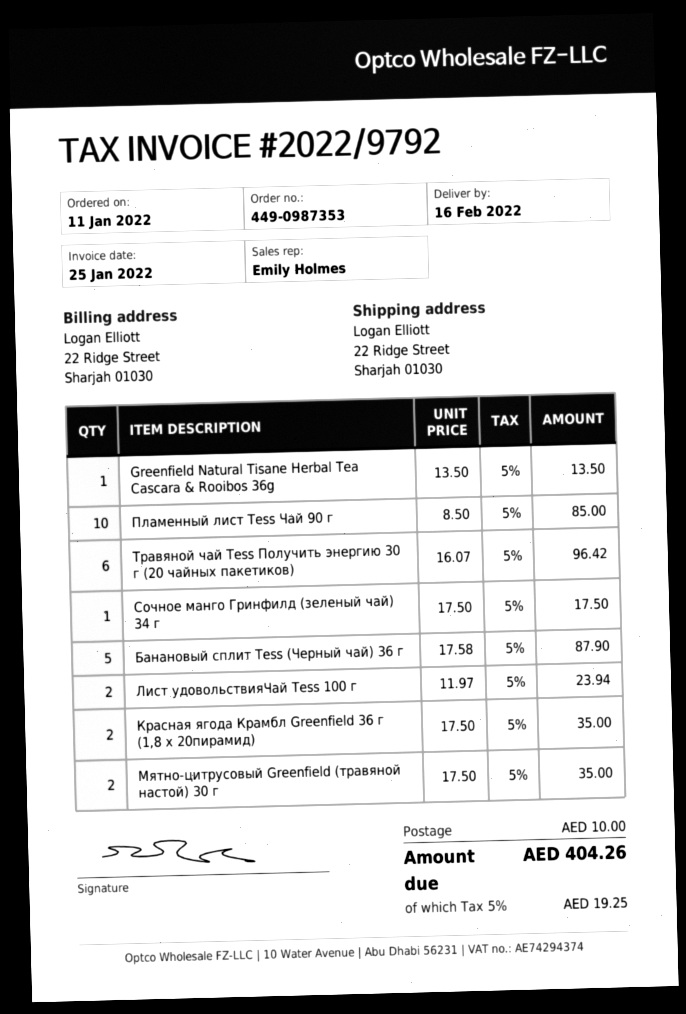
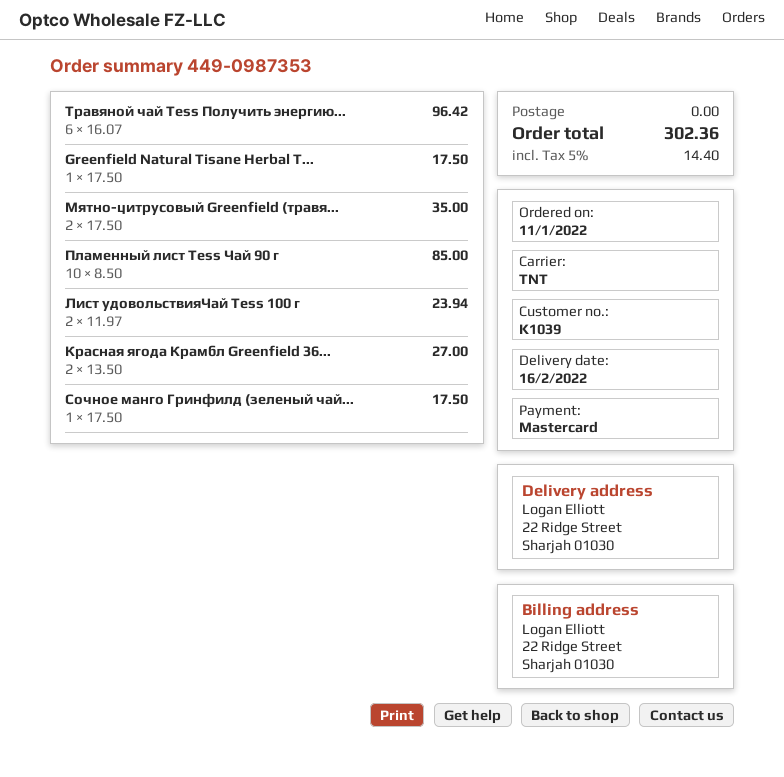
Greenfield Natural Tisane Herbal Tea Cascara & Rooibos 36g: 1 x 13.50 = 13.50 -> 1 x 17.50 = 17.50
Банановый сплит Tess (Черный чай) 36 г: 5 x 17.58 = 87.90 -> none
Красная ягода Крамбл Greenfield 36 г (1,8 x 20пирамид): 2 x 17.50 = 35.00 -> 2 x 13.50 = 27.00
shipping: 10.00 -> 0.00
tax: 5% = 19.25 -> 5% = 14.40
total: 404.26 -> 302.36

